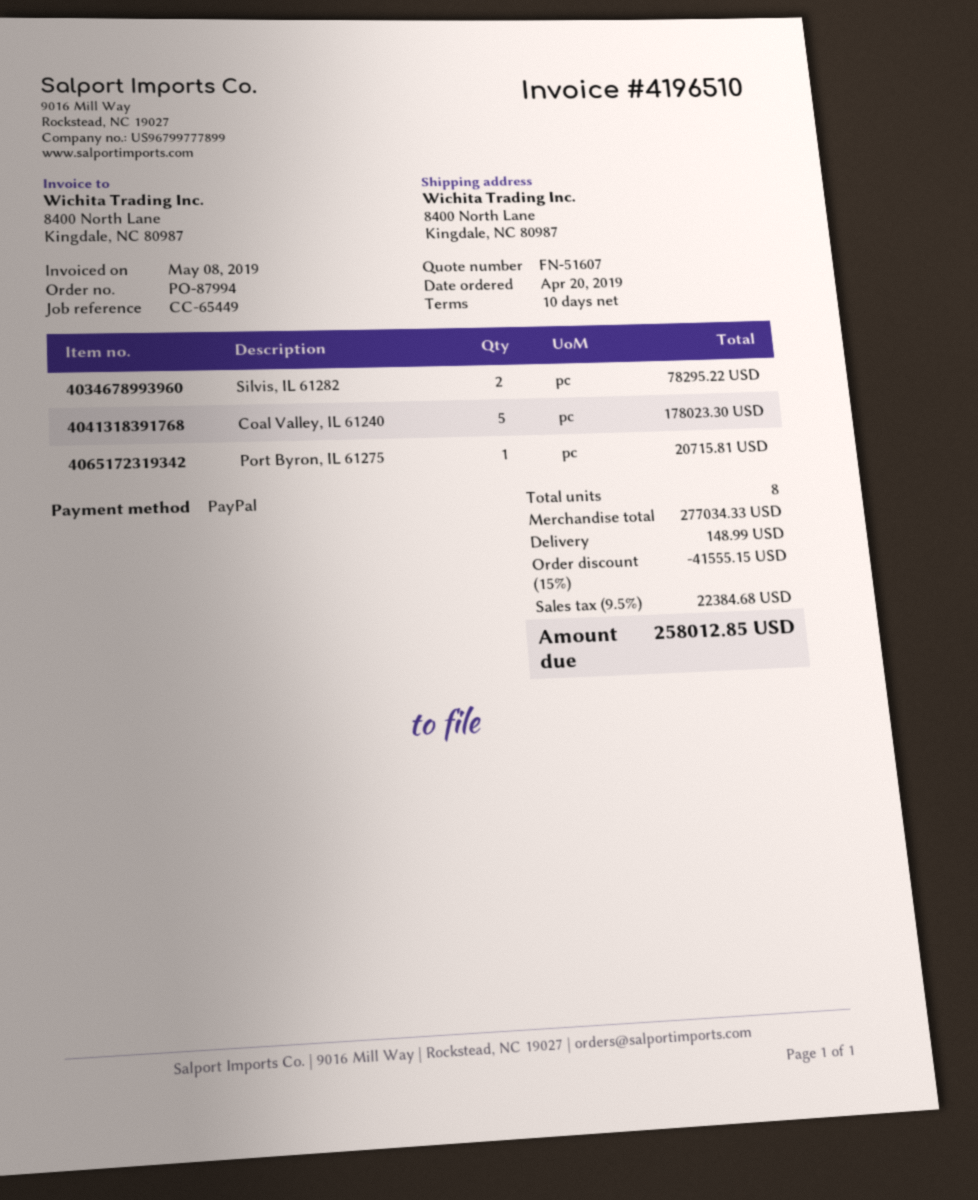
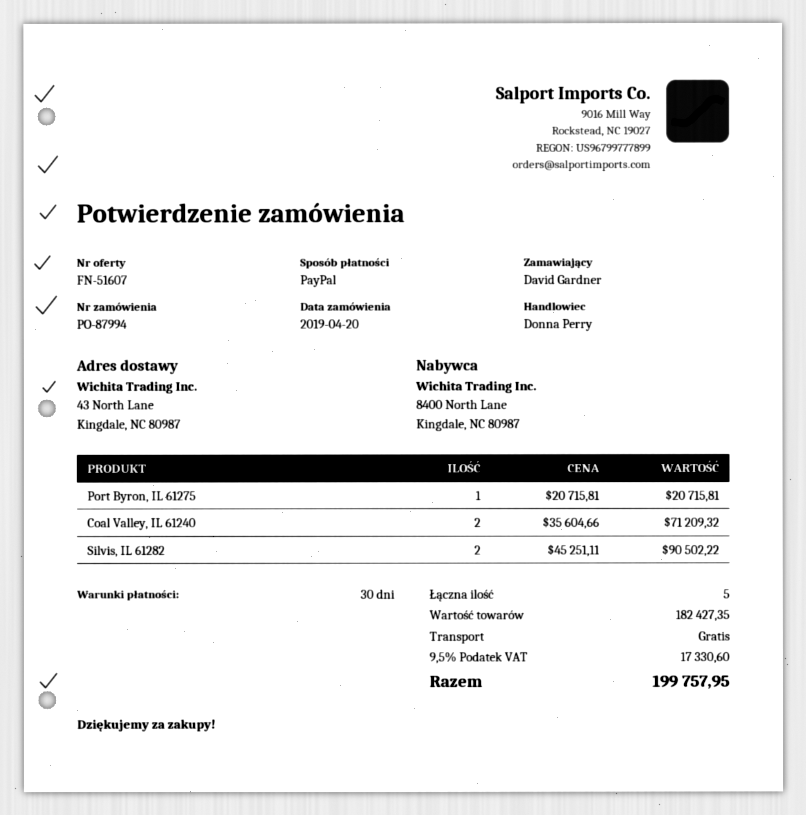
payment terms: 10 days -> 30 days
ship to: 8400 North Lane, Kingdale, NC 80987 -> 43 North Lane, Kingdale, NC 80987
Silvis, IL 61282: 2 for 78295.22 -> 2 for 90502.22
Coal Valley, IL 61240: 5 for 178023.30 -> 2 for 71209.32
total quantity: 8 -> 5
subtotal: 277034.33 -> 182427.35
discount: 15% = 41555.15 -> none
shipping: 148.99 -> 0.00
tax: 9.5% = 22384.68 -> 9.5% = 17330.60
total: 258012.85 -> 199757.95

